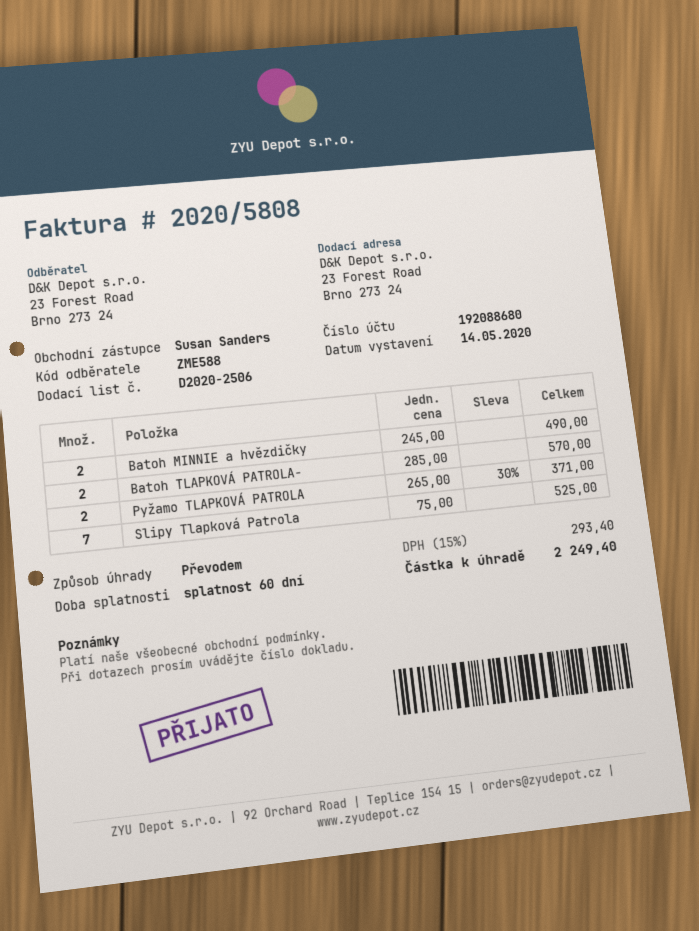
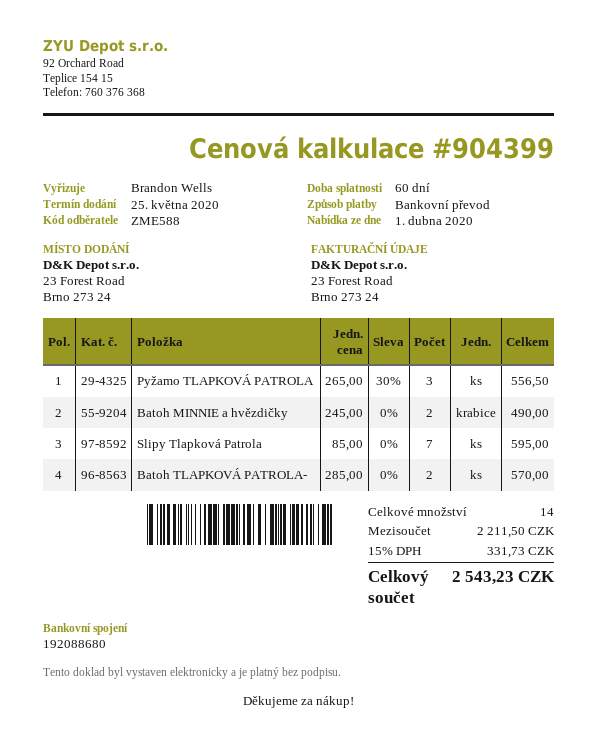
sales rep: Susan Sanders -> Brandon Wells
Pyžamo TLAPKOVÁ PATROLA: 2 x 265.00 - 30% = 371.00 -> 3 x 265.00 - 30% = 556.50
Slipy Tlapková Patrola: 7 x 75.00 = 525.00 -> 7 x 85.00 = 595.00
tax: 15% = 293.40 -> 15% = 331.73
total: 2249.40 -> 2543.23

